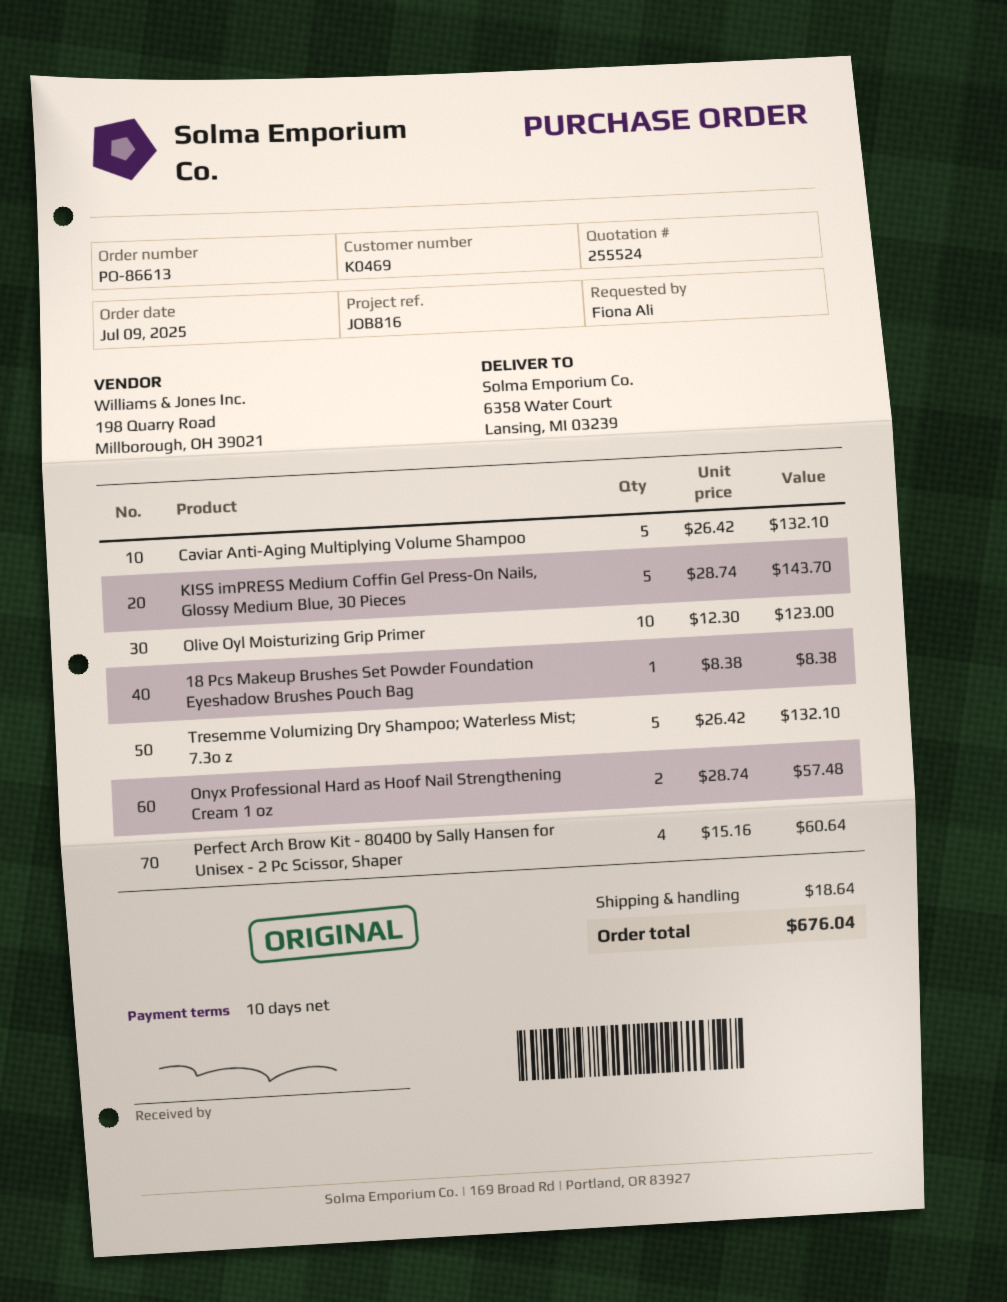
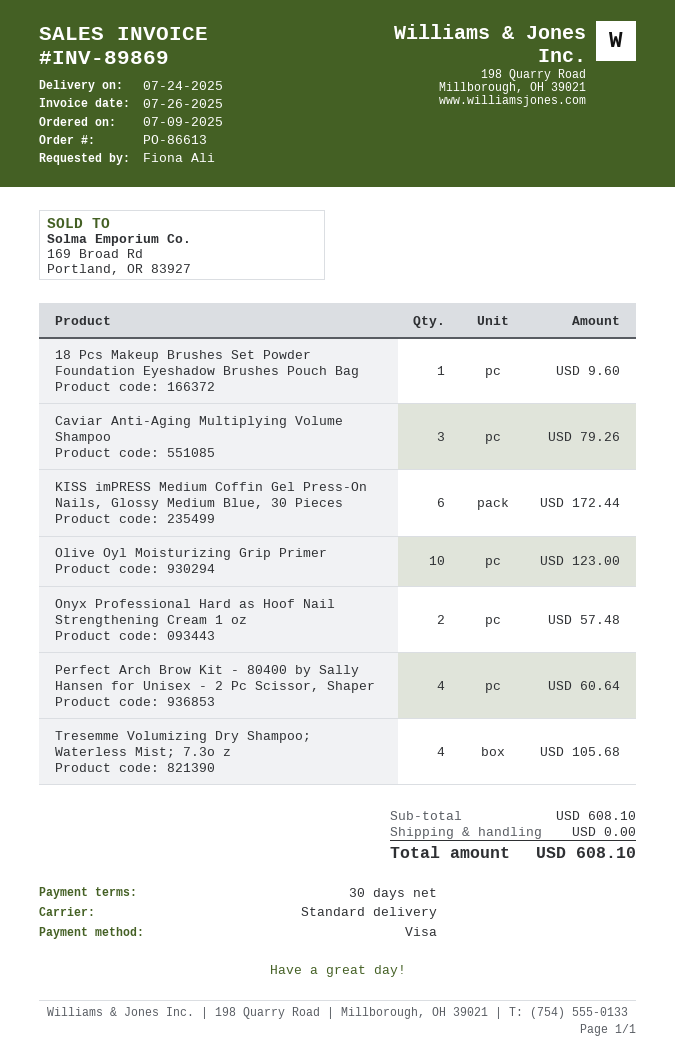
payment terms: 10 days -> 30 days
Caviar Anti-Aging Multiplying Volume Shampoo: 5 for 132.10 -> 3 for 79.26
KISS imPRESS Medium Coffin Gel Press-On Nails, Glossy Medium Blue, 30 Pieces: 5 for 143.70 -> 6 for 172.44
18 Pcs Makeup Brushes Set Powder Foundation Eyeshadow Brushes Pouch Bag: 1 for 8.38 -> 1 for 9.60
Tresemme Volumizing Dry Shampoo; Waterless Mist; 7.3o z: 5 for 132.10 -> 4 for 105.68
shipping: 18.64 -> 0.00
total: 676.04 -> 608.10

